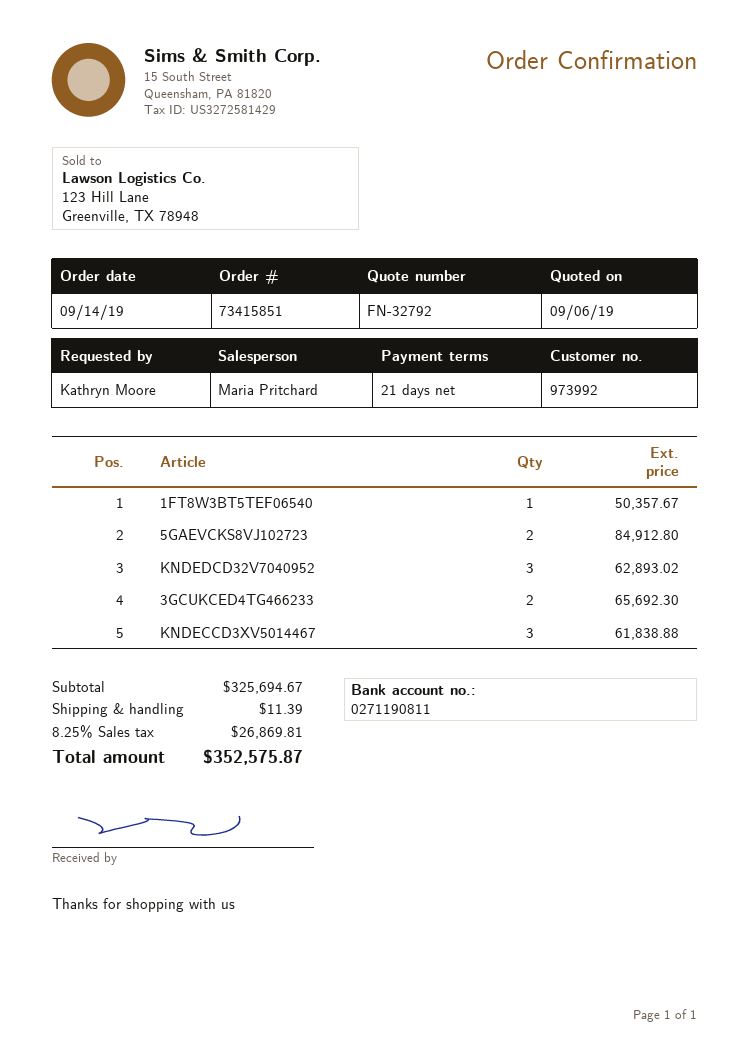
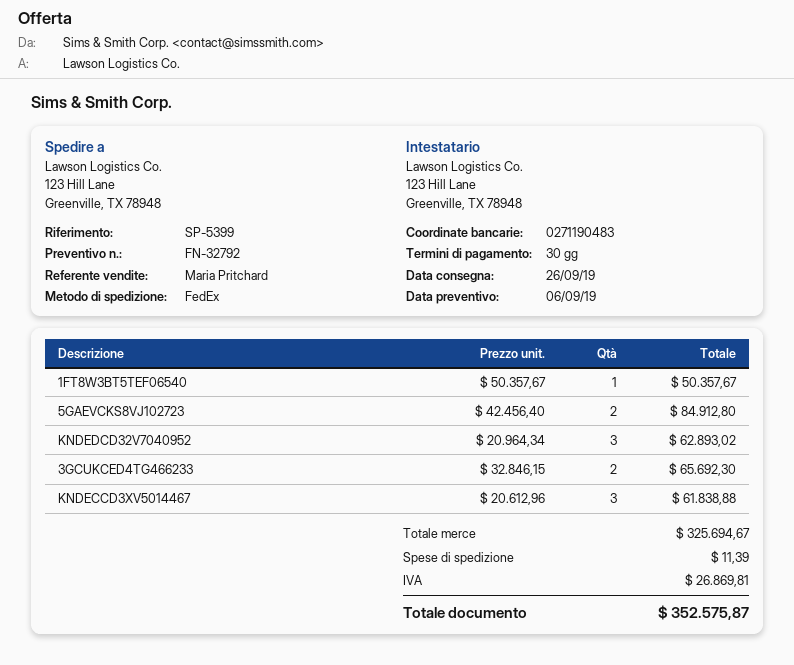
payment terms: 21 days -> 30 days
bank account: 0271190811 -> 0271190483

